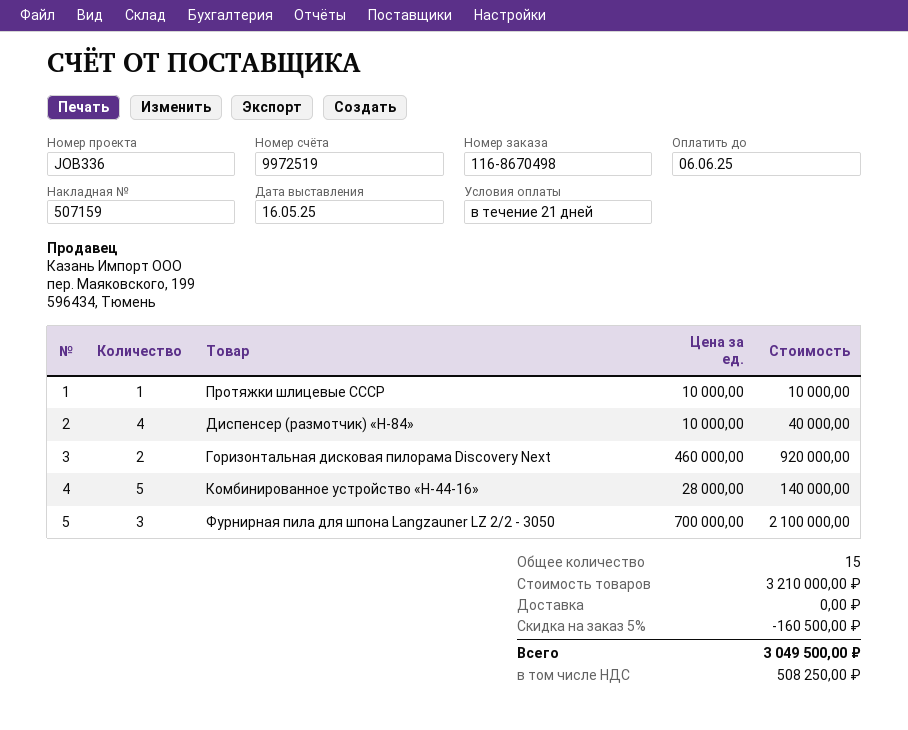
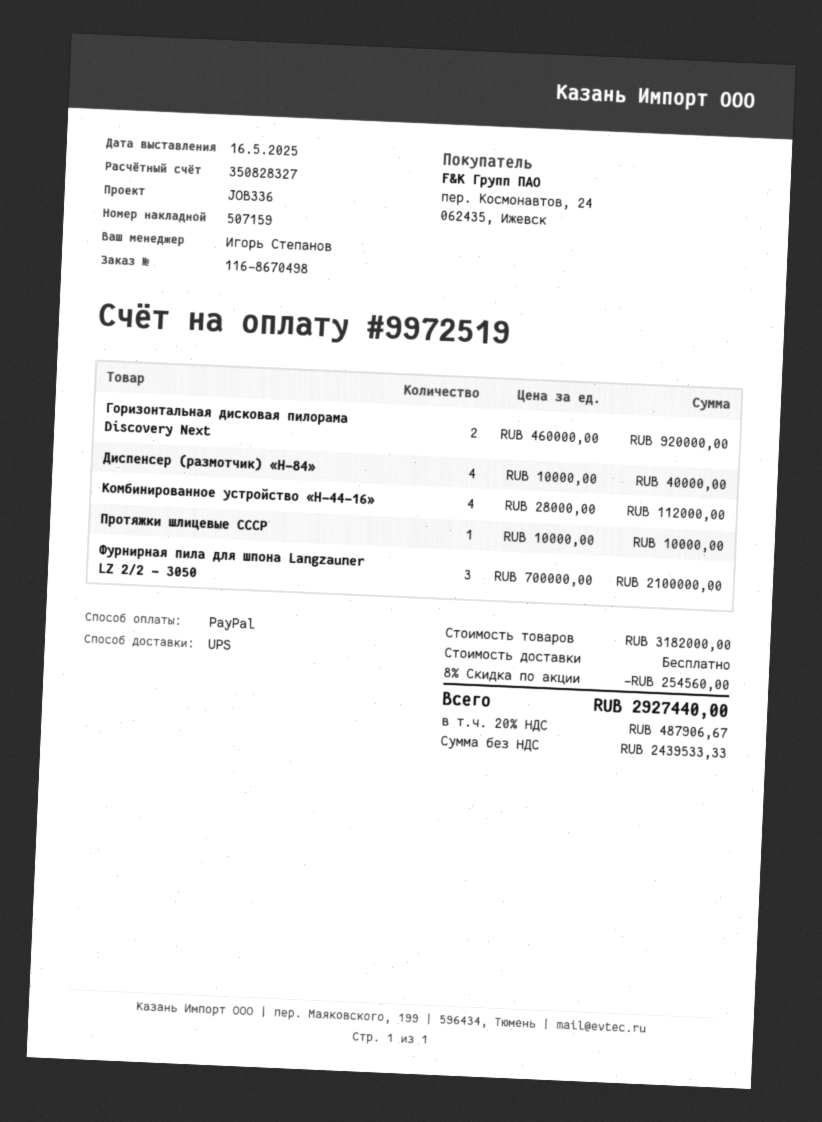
Комбинированное устройство «H-44-16»: 5 x 28000.00 = 140000.00 -> 4 x 28000.00 = 112000.00
subtotal: 3210000.00 -> 3182000.00
discount: 5% = 160500.00 -> 8% = 254560.00
tax: 508250.00 -> 487906.67
total: 3049500.00 -> 2927440.00

